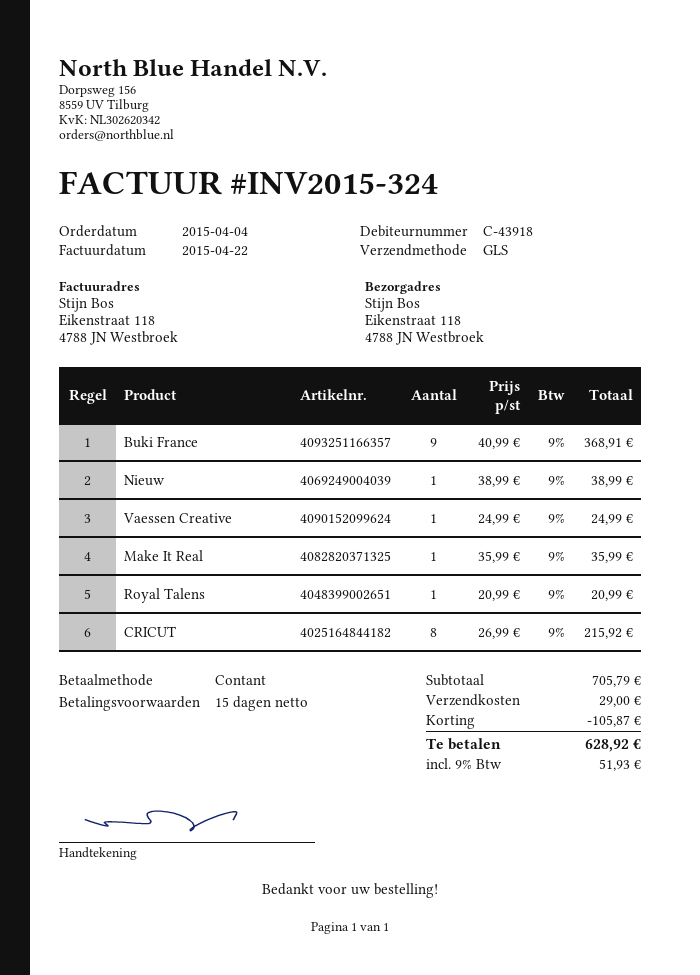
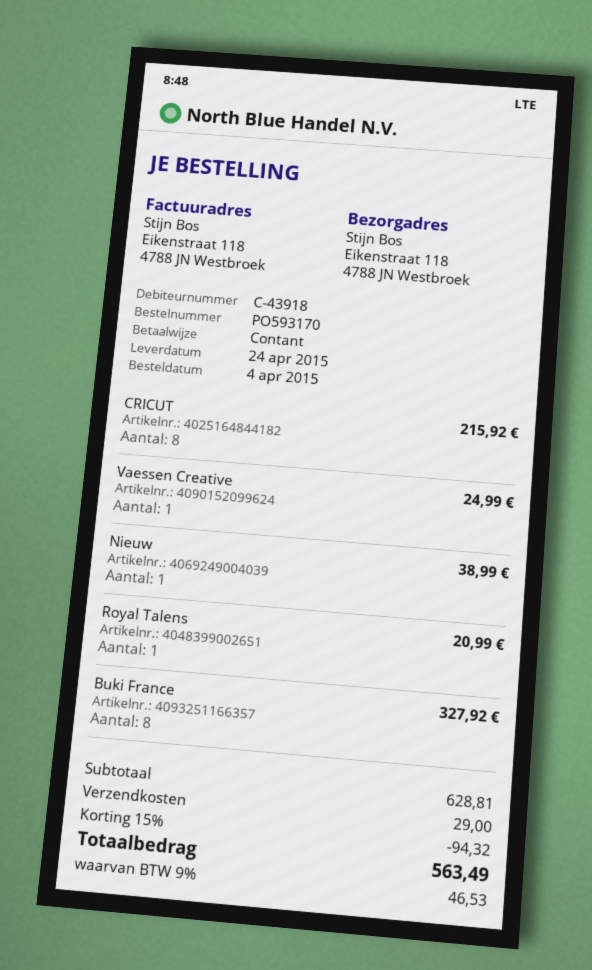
Buki France: 9 for 368.91 -> 8 for 327.92
Make It Real: 1 for 35.99 -> none
subtotal: 705.79 -> 628.81
discount: 105.87 -> 94.32
tax: 9% = 51.93 -> 9% = 46.53
total: 628.92 -> 563.49

